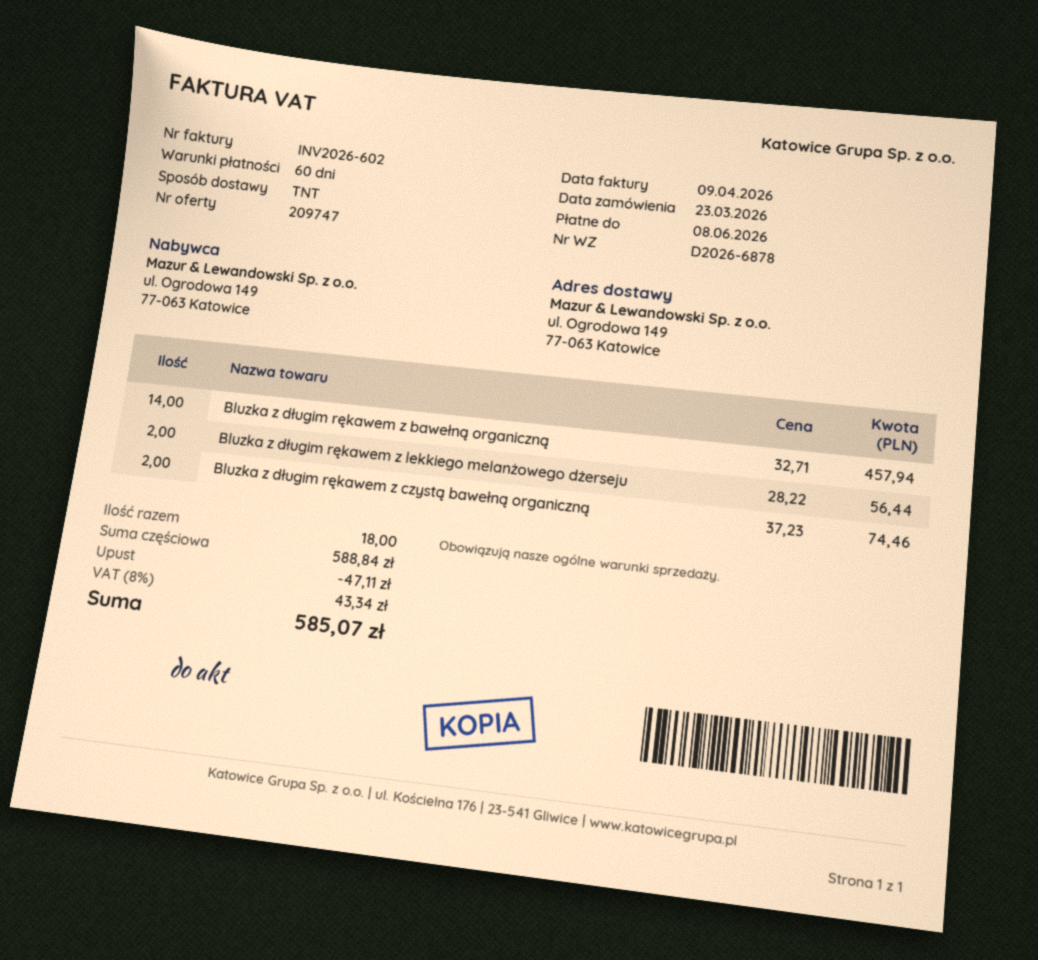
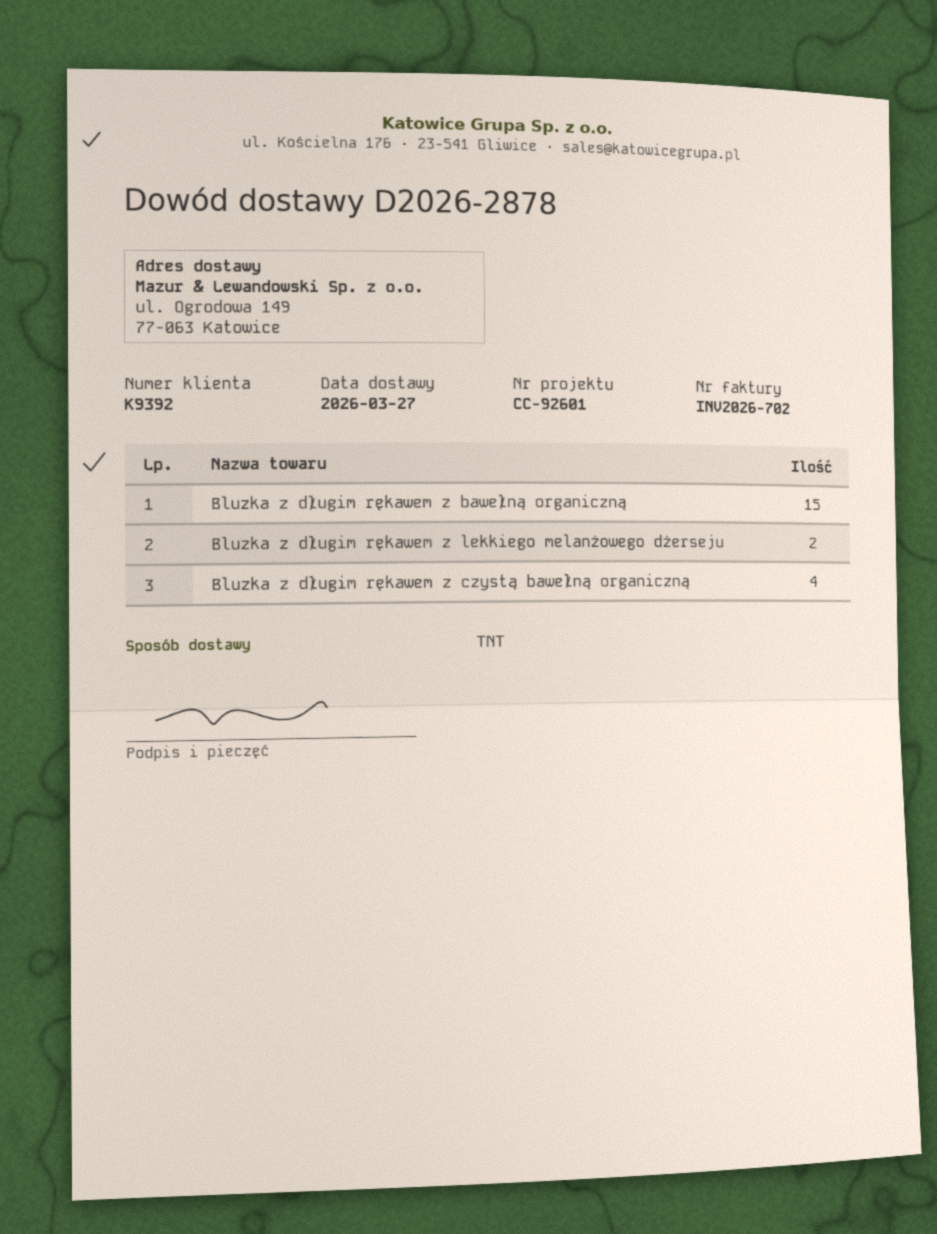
delivery note number: D2026-6878 -> D2026-2878
invoice number: INV2026-602 -> INV2026-702
Bluzka z długim rękawem z bawełną organiczną: 14 -> 15
Bluzka z długim rękawem z czystą bawełną organiczną: 2 -> 4

